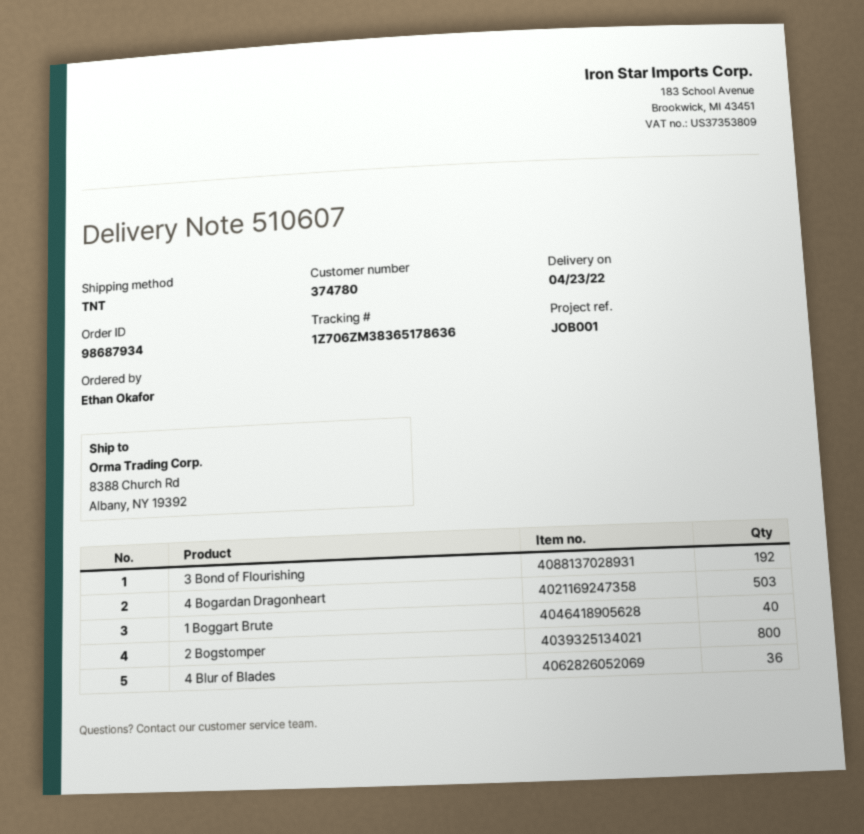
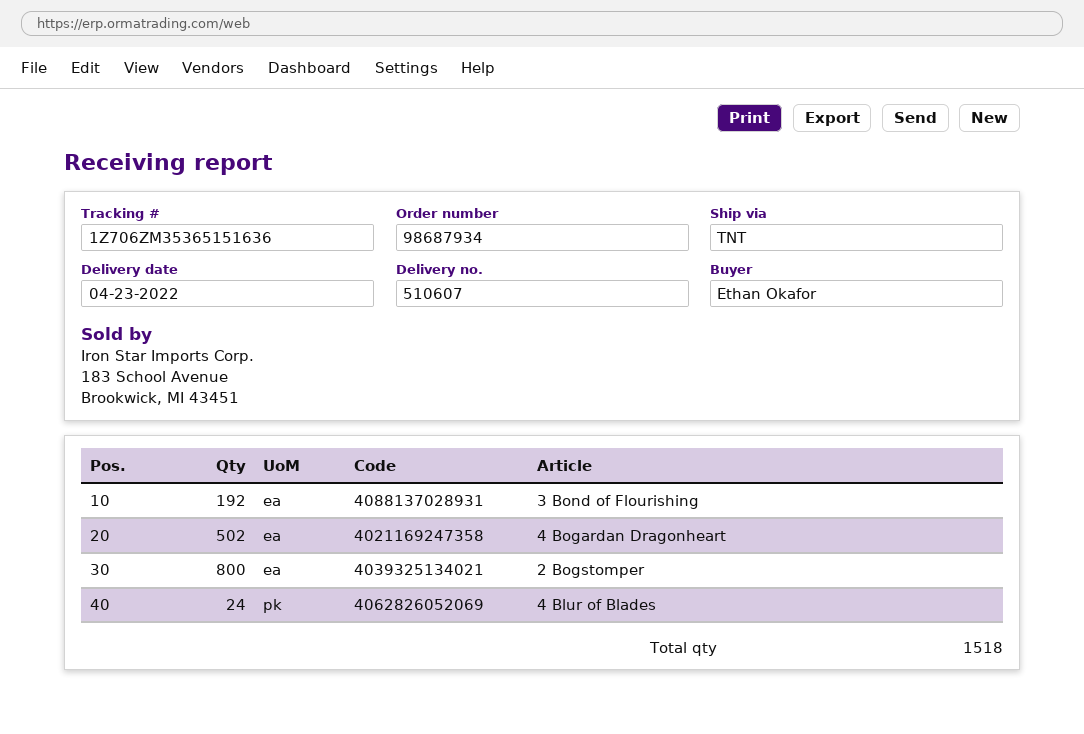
tracking number: 1Z706ZM38365178636 -> 1Z706ZM35365151636
4 Bogardan Dragonheart: 503 -> 502
1 Boggart Brute: 40 -> none
4 Blur of Blades: 36 -> 24

